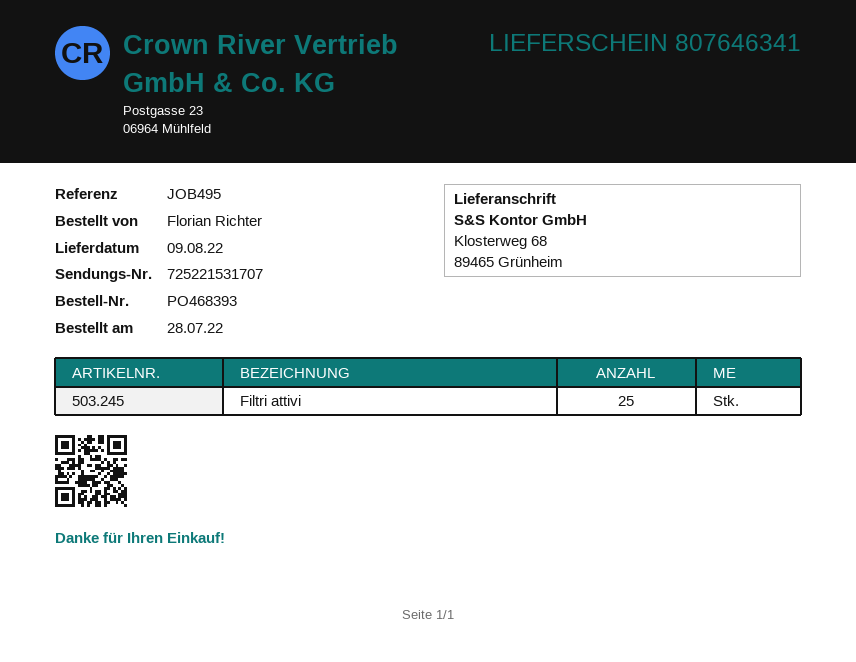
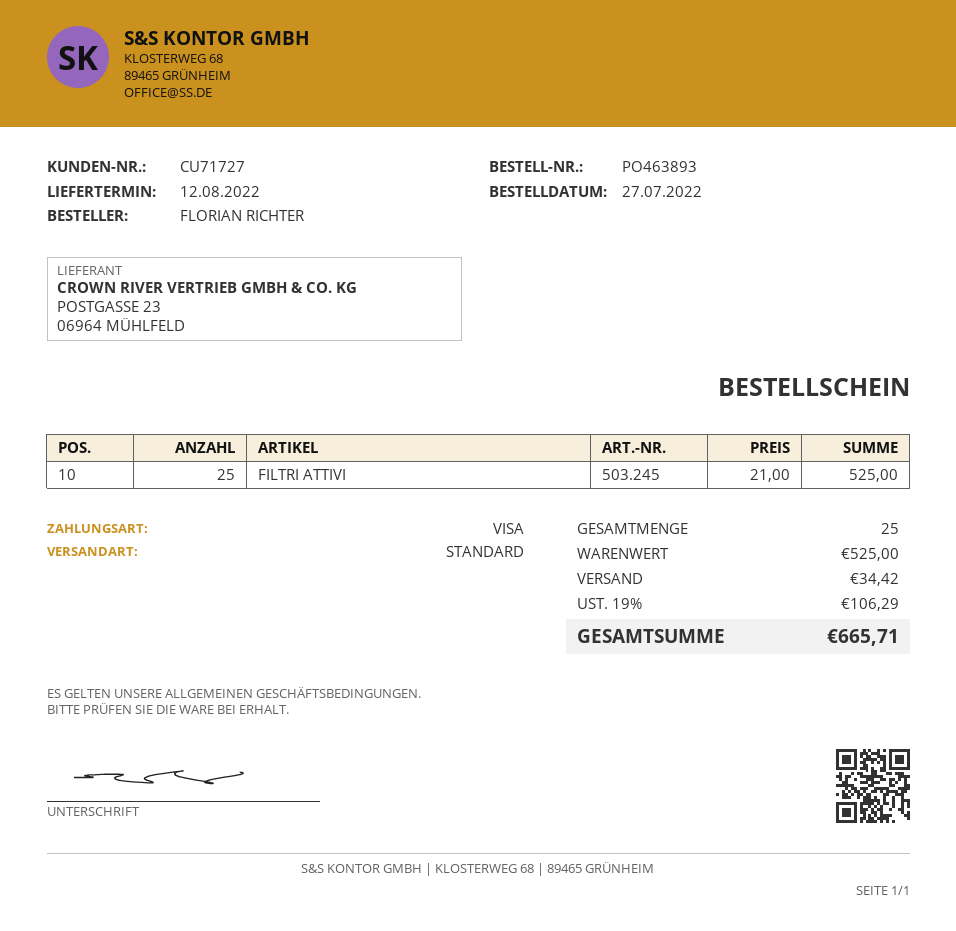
order number: PO468393 -> PO463893
order date: 2022-07-28 -> 2022-07-27
delivery date: 2022-08-09 -> 2022-08-12

